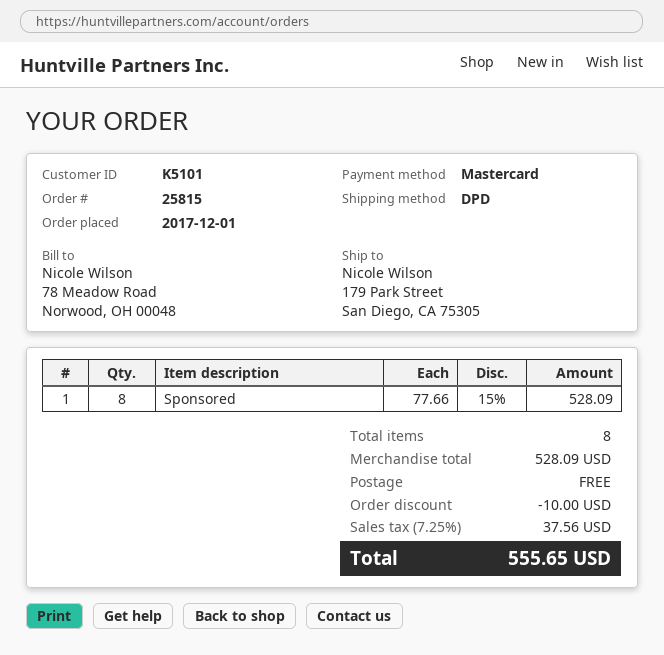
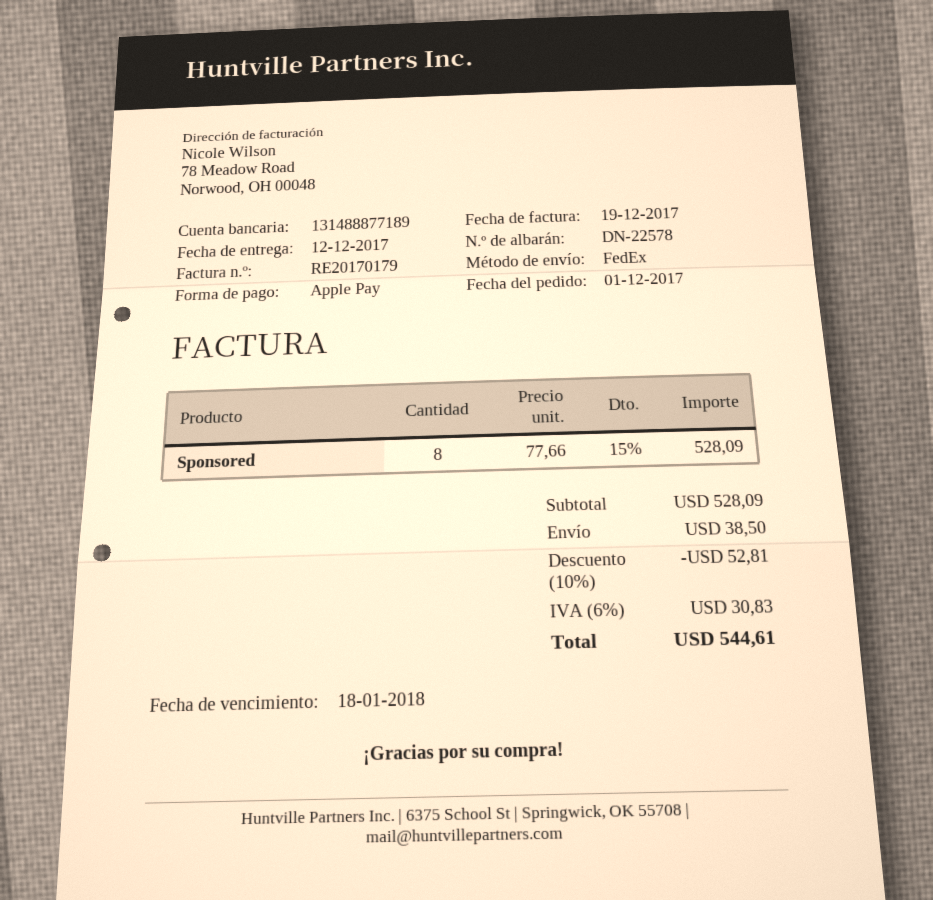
payment method: Mastercard -> Apple Pay
shipping method: DPD -> FedEx
discount: 10.00 -> 52.81
shipping: 0.00 -> 38.50
tax: 7.25% = 37.56 -> 6% = 30.83
total: 555.65 -> 544.61

